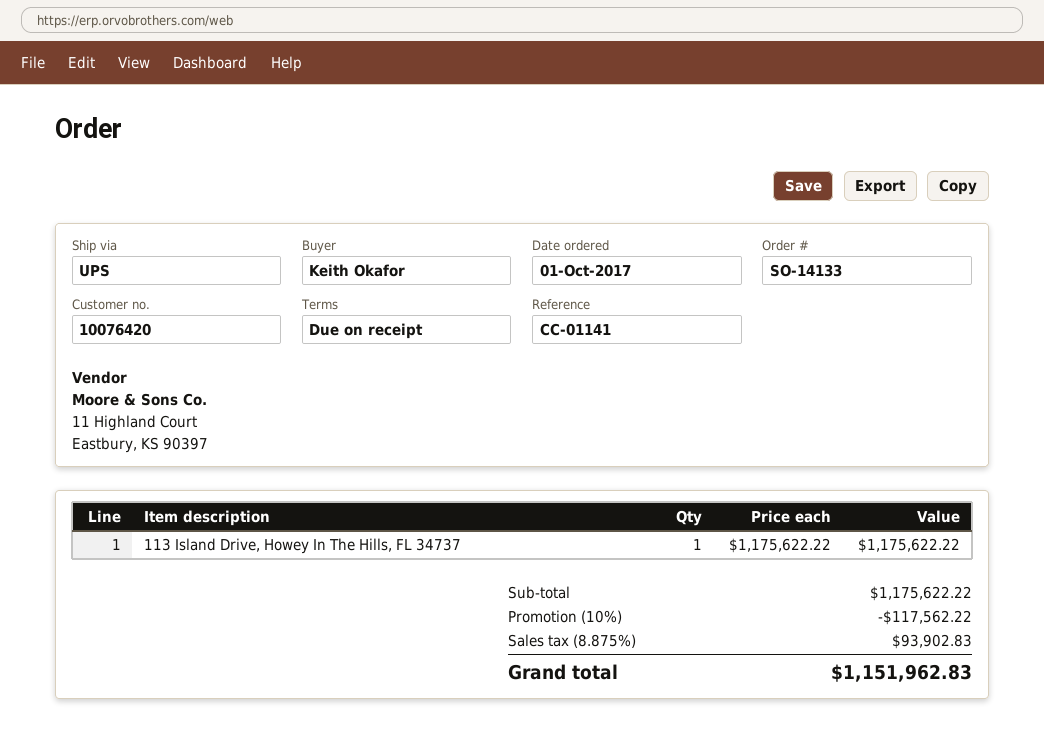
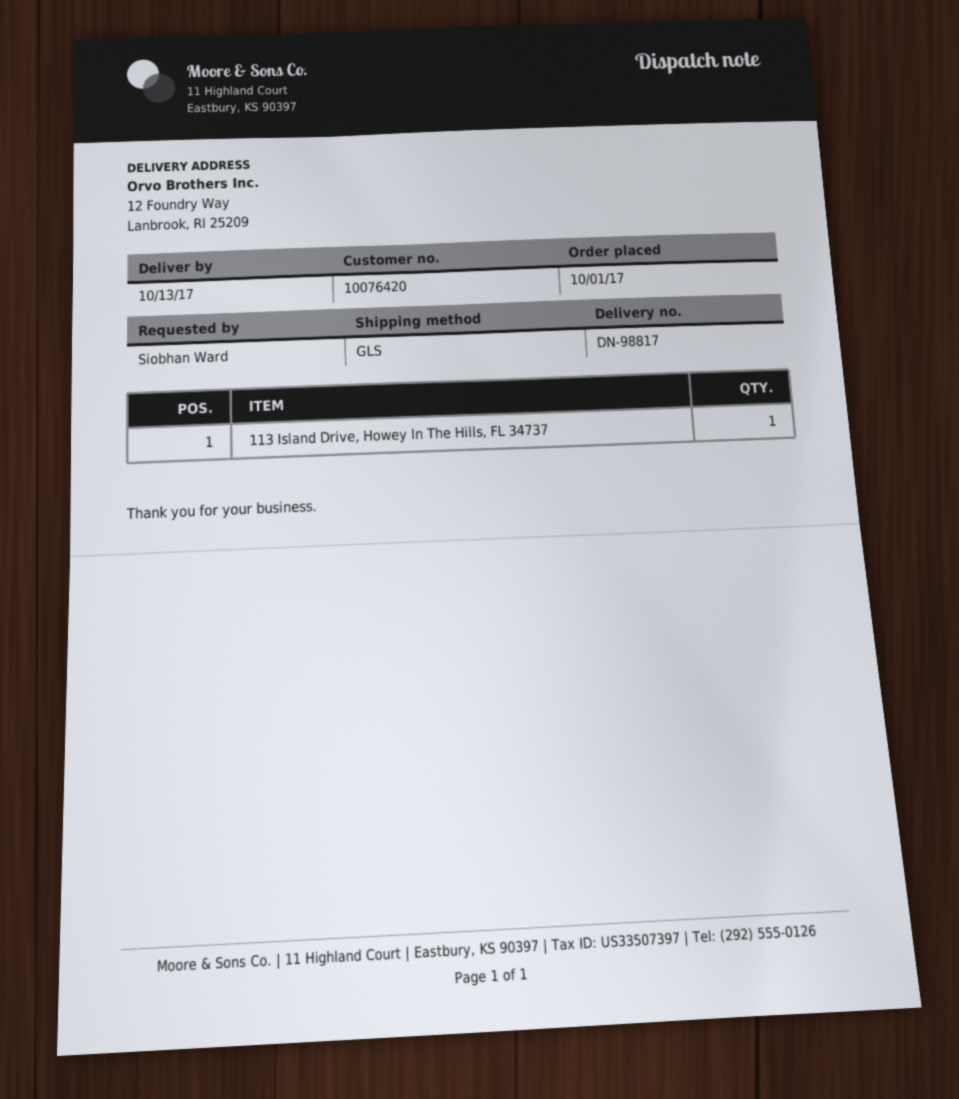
ordered by: Keith Okafor -> Siobhan Ward
shipping method: UPS -> GLS

